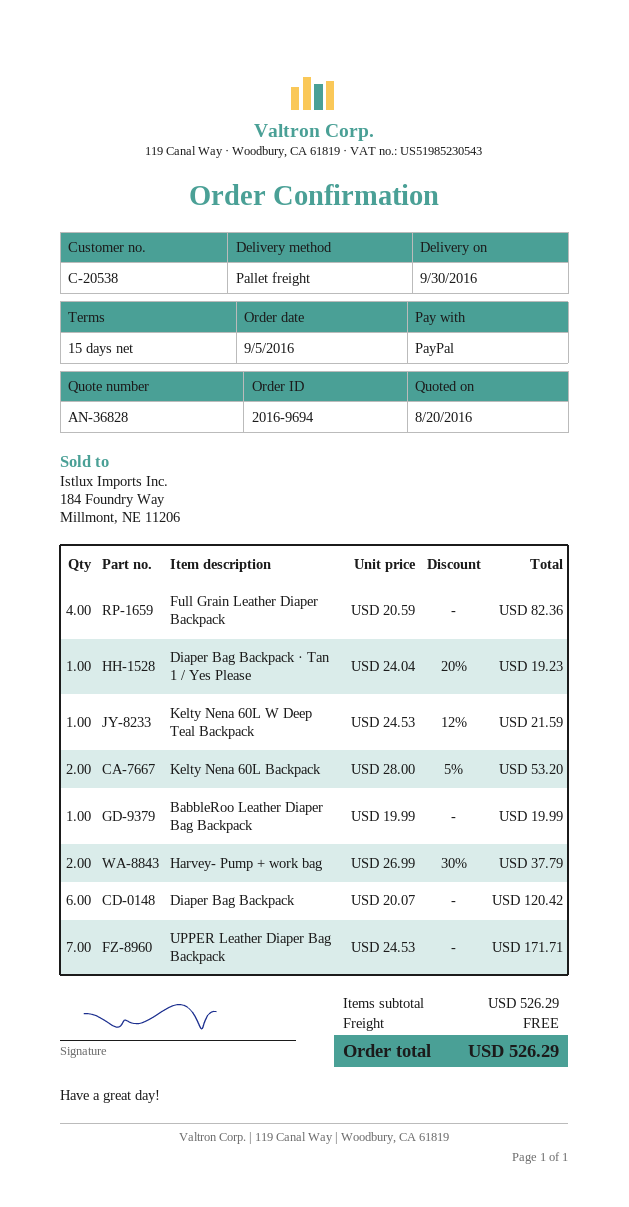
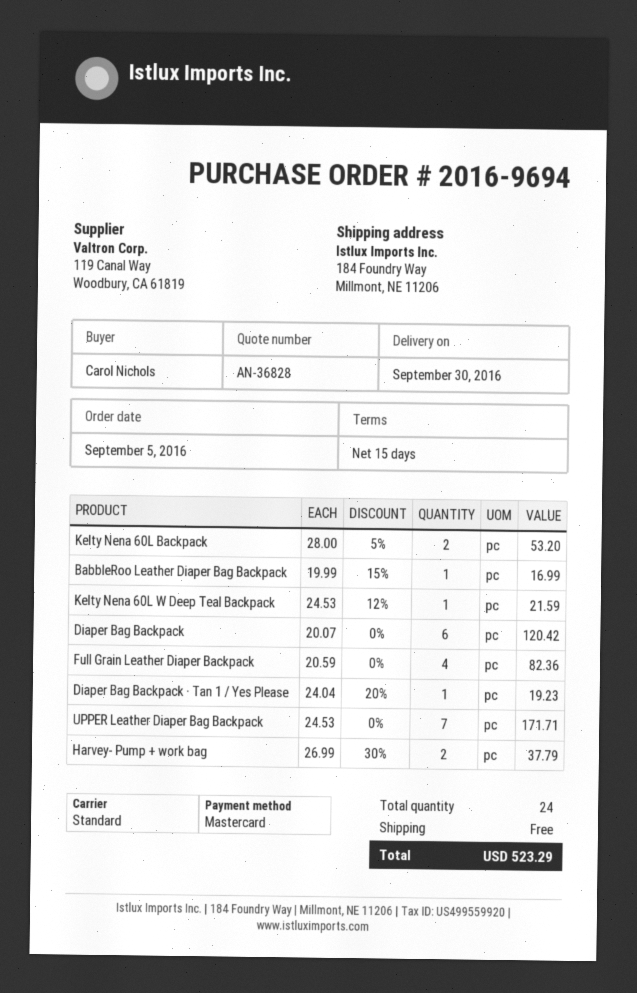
payment method: PayPal -> Mastercard
shipping method: pallet freight -> standard
BabbleRoo Leather Diaper Bag Backpack: 1 x 19.99 = 19.99 -> 1 x 19.99 - 15% = 16.99
total: 526.29 -> 523.29

